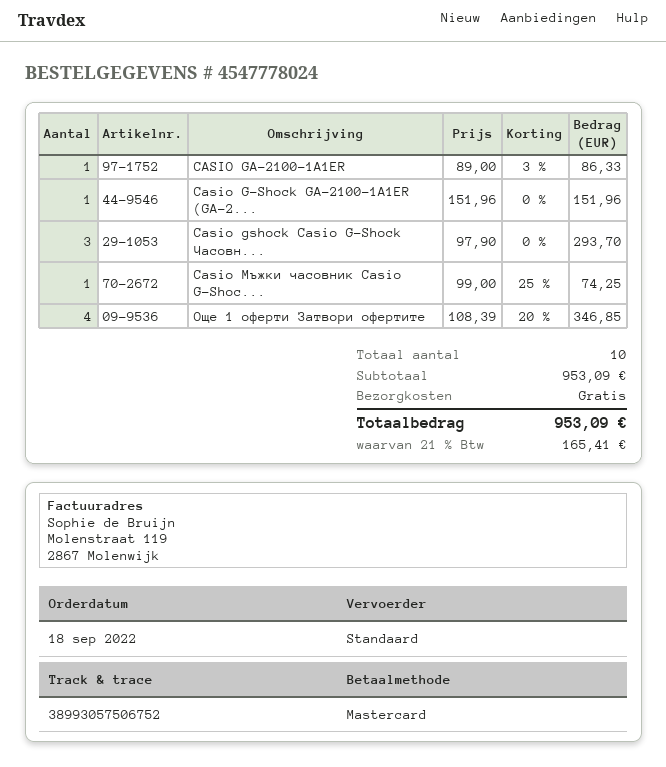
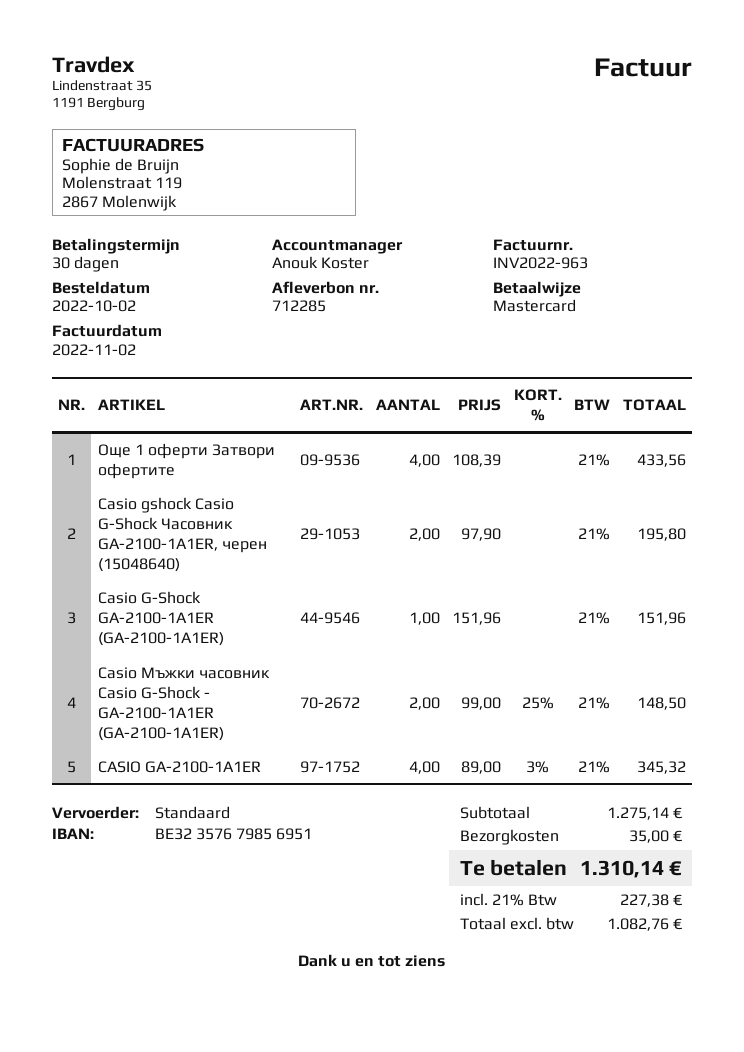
order date: 2022-09-18 -> 2022-10-02
CASIO GA-2100-1A1ER: 1 x 89.00 - 3% = 86.33 -> 4 x 89.00 - 3% = 345.32
Casio gshock Casio G-Shock Часовн...: 3 x 97.90 = 293.70 -> 2 x 97.90 = 195.80
Casio Мъжки часовник Casio G-Shoc...: 1 x 99.00 - 25% = 74.25 -> 2 x 99.00 - 25% = 148.50
Още 1 оферти Затвори офертите: 4 x 108.39 - 20% = 346.85 -> 4 x 108.39 = 433.56
subtotal: 953.09 -> 1275.14
shipping: 0.00 -> 35.00
tax: 21% = 165.41 -> 21% = 227.38
total: 953.09 -> 1310.14

